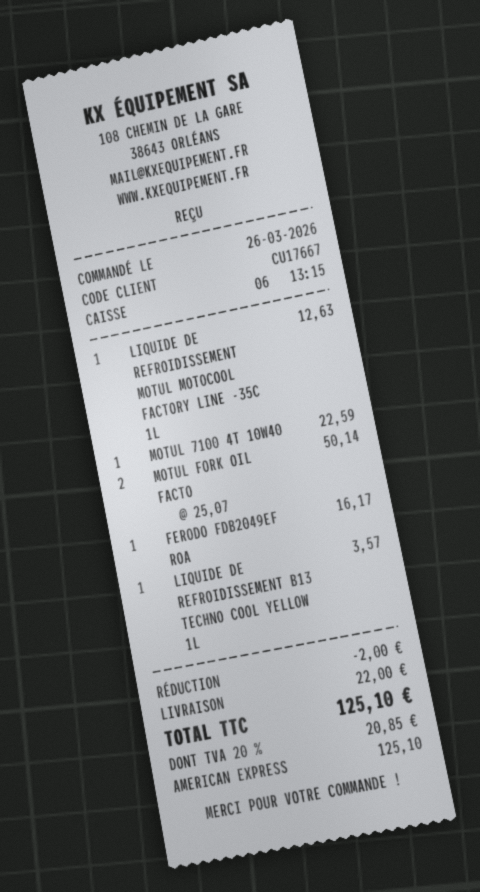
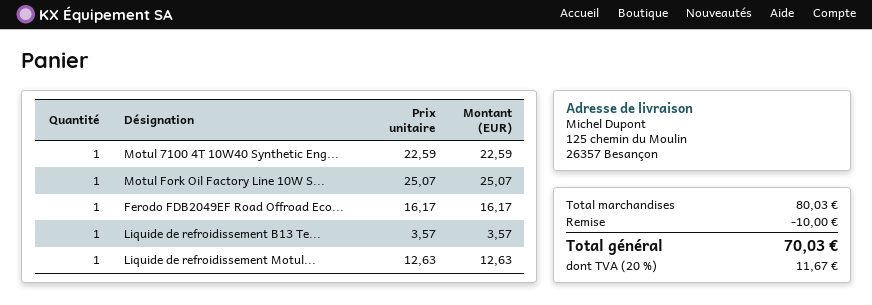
MOTUL FORK OIL FACTO: 2 x 25.07 = 50.14 -> 1 x 25.07 = 25.07
discount: 2.00 -> 10.00
shipping: 22.00 -> none
tax: 20% = 20.85 -> 20% = 11.67
total: 125.10 -> 70.03

